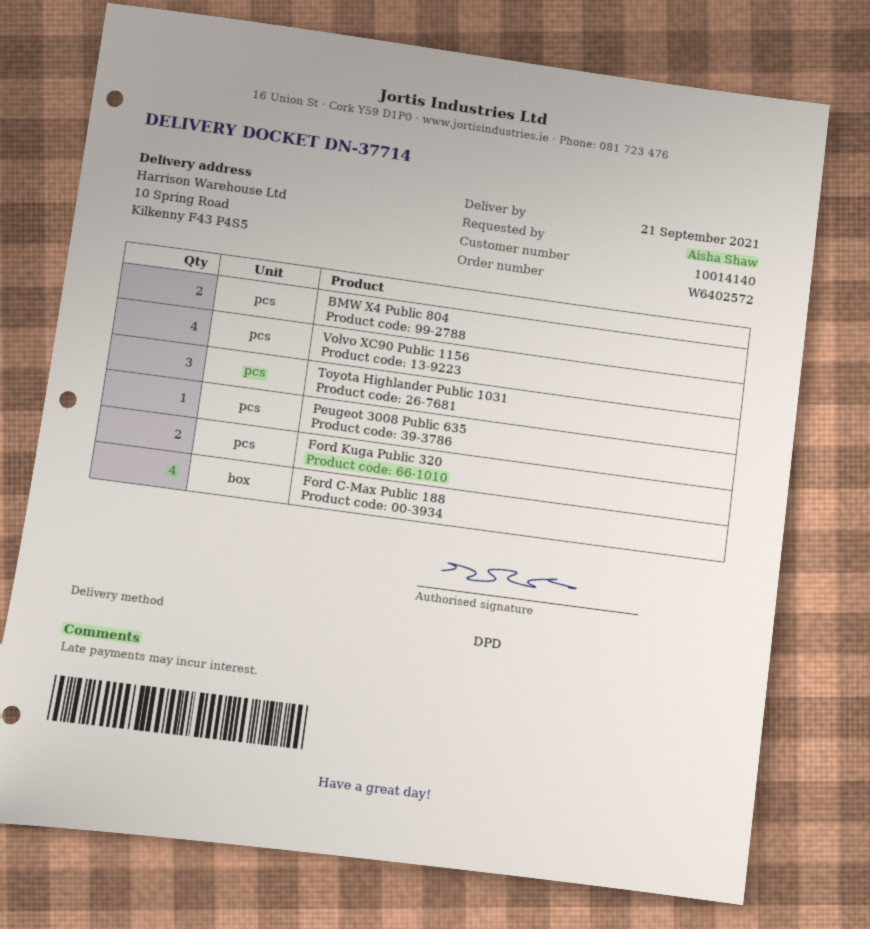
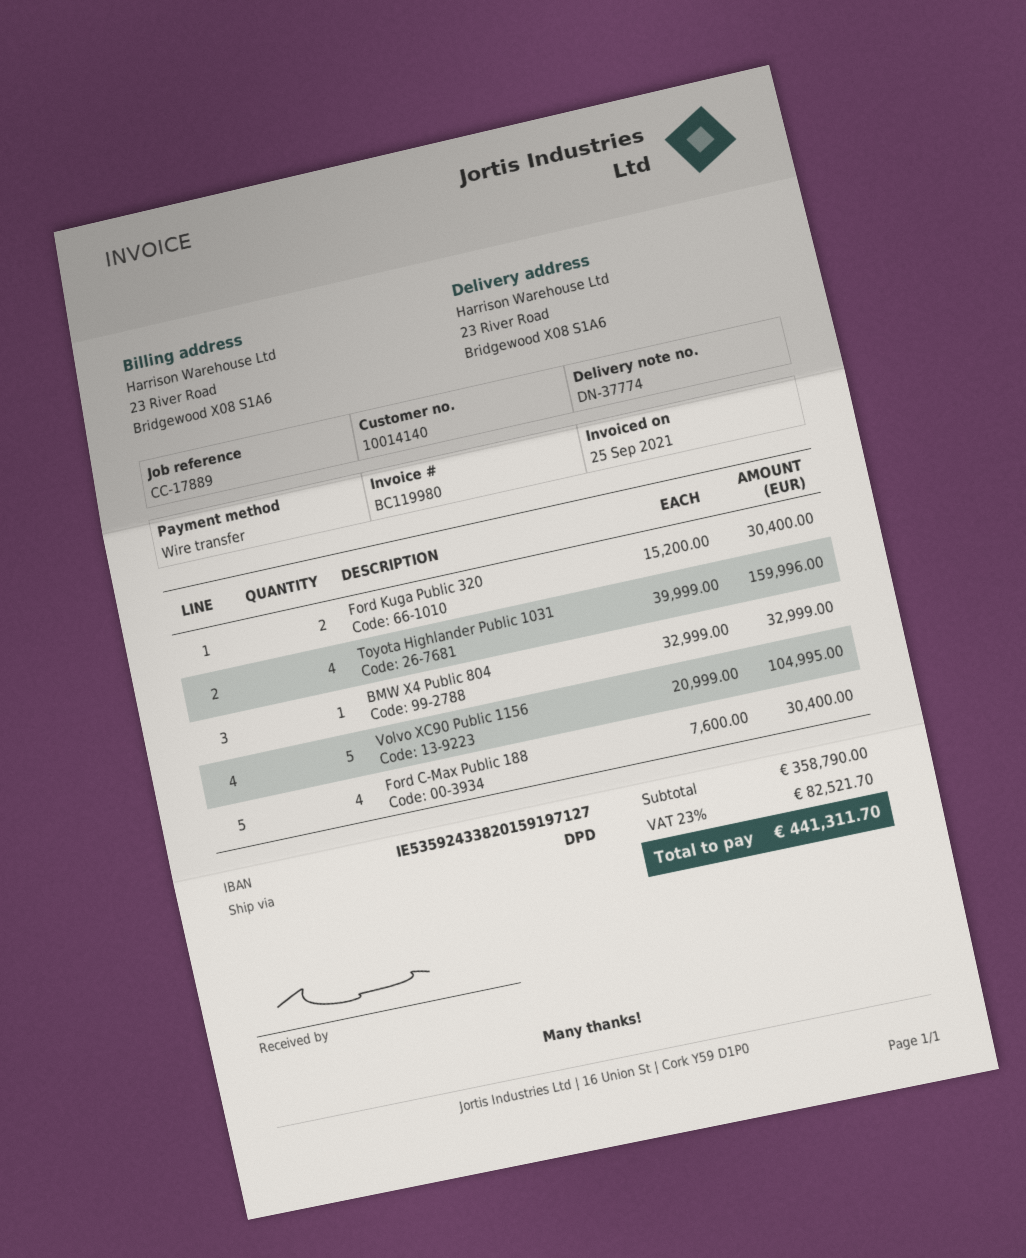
delivery note number: DN-37714 -> DN-37774
ship to: 10 Spring Road, Kilkenny F43 P4S5 -> 23 River Road, Bridgewood X08 S1A6
BMW X4 Public 804: 2 -> 1
Volvo XC90 Public 1156: 4 -> 5
Toyota Highlander Public 1031: 3 -> 4
Peugeot 3008 Public 635: 1 -> none

